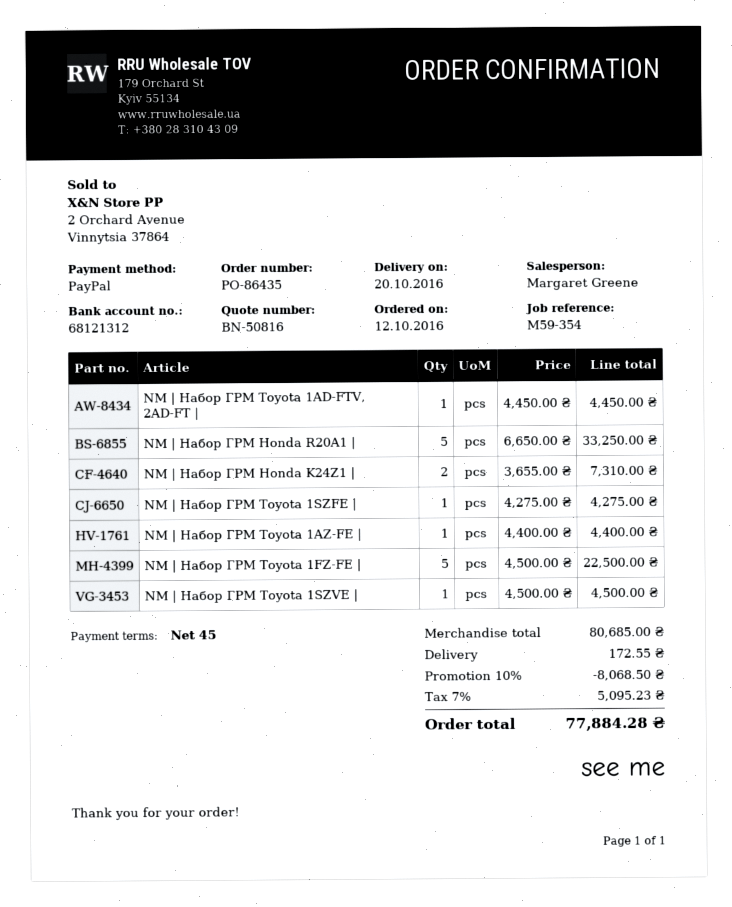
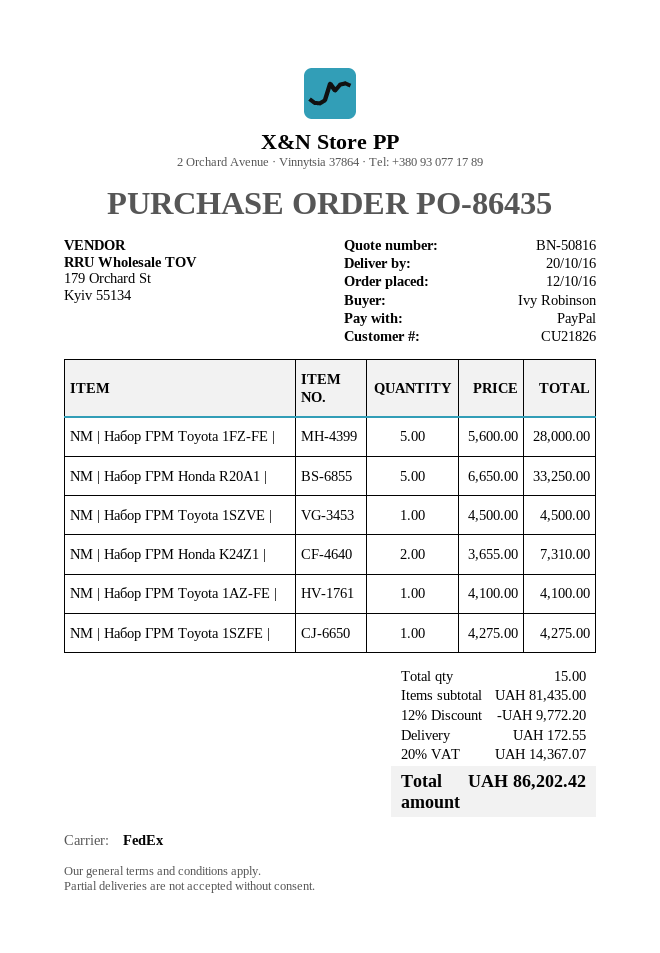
NM | Набор ГРМ Toyota 1AD-FTV, 2AD-FT |: 1 x 4450.00 = 4450.00 -> none
NM | Набор ГРМ Toyota 1AZ-FE |: 1 x 4400.00 = 4400.00 -> 1 x 4100.00 = 4100.00
NM | Набор ГРМ Toyota 1FZ-FE |: 5 x 4500.00 = 22500.00 -> 5 x 5600.00 = 28000.00
subtotal: 80685.00 -> 81435.00
discount: 10% = 8068.50 -> 12% = 9772.20
tax: 7% = 5095.23 -> 20% = 14367.07
total: 77884.28 -> 86202.42

